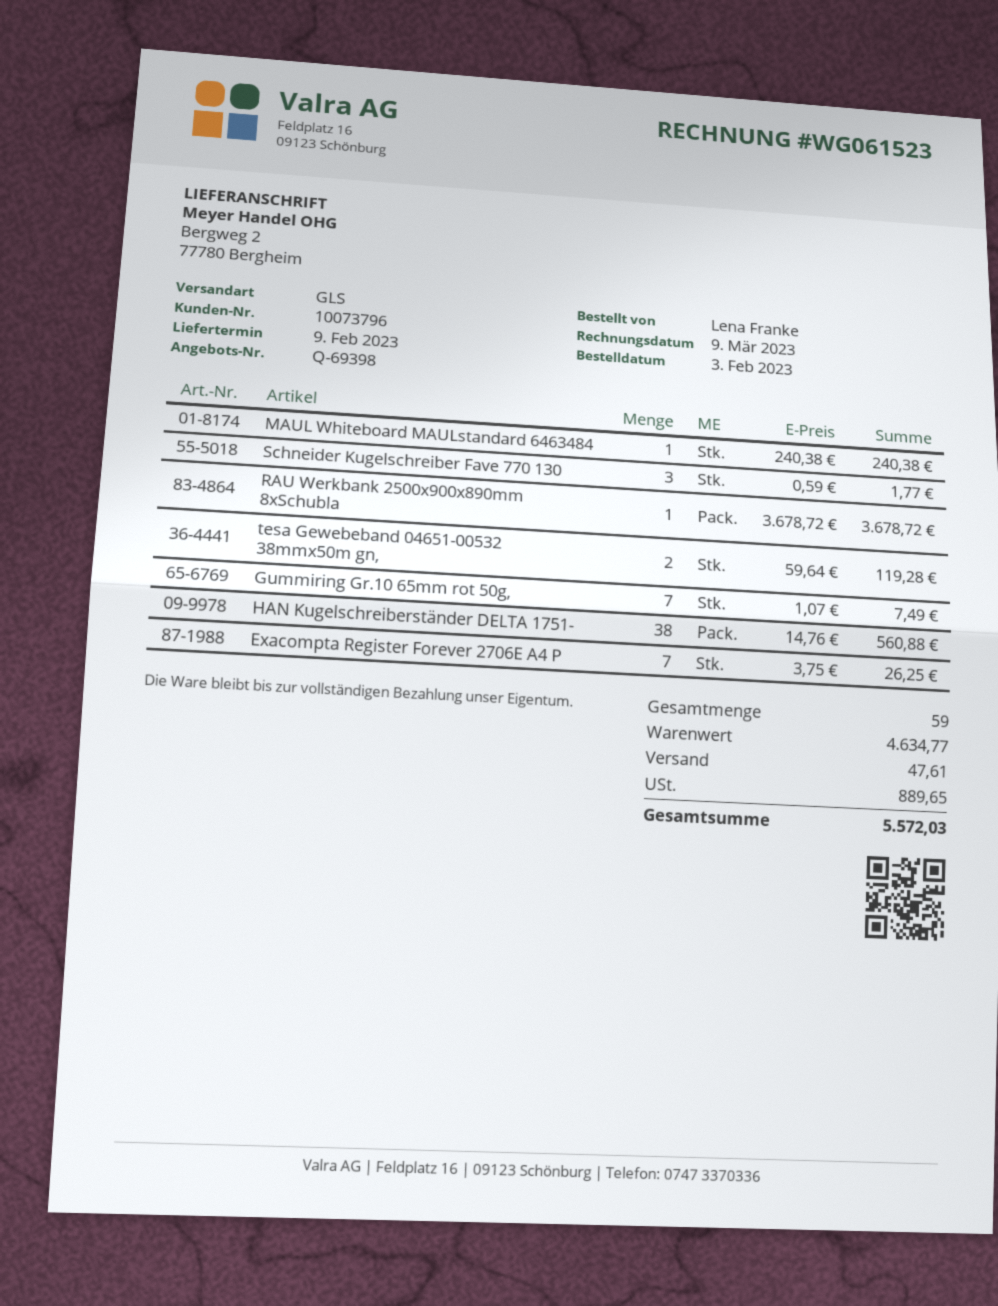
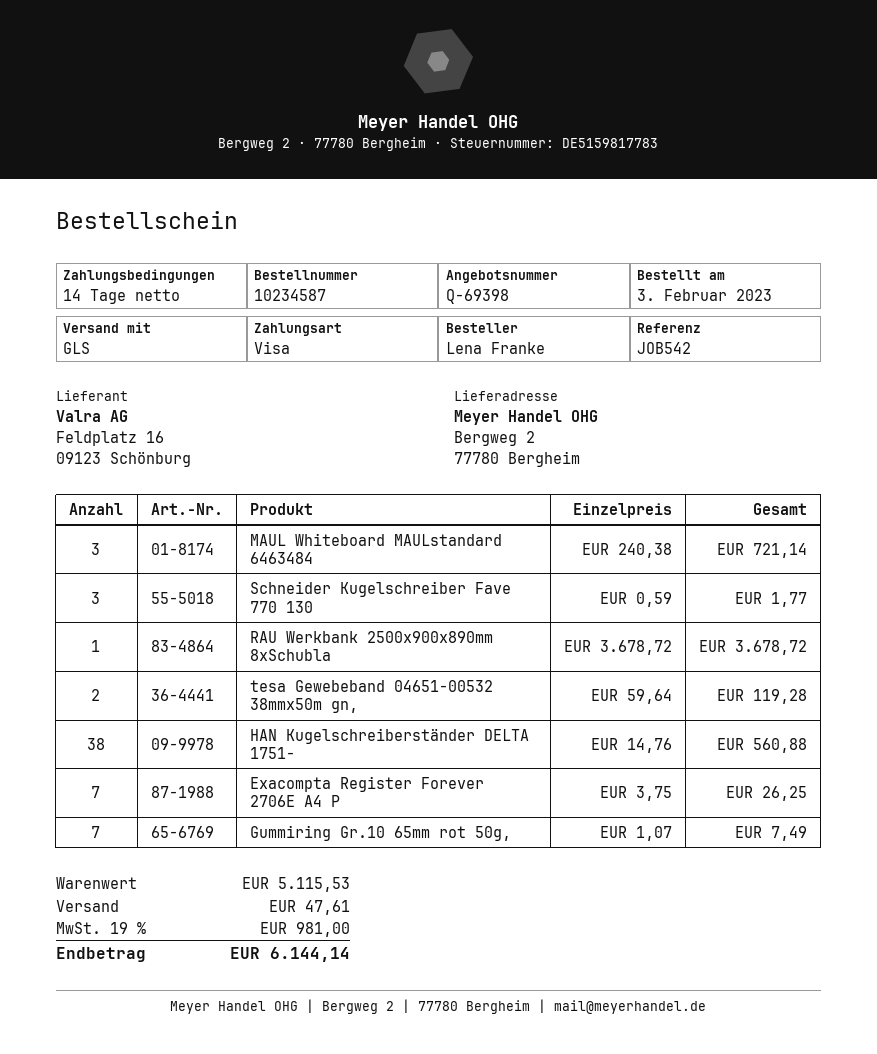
MAUL Whiteboard MAULstandard 6463484: 1 x 240.38 = 240.38 -> 3 x 240.38 = 721.14
subtotal: 4634.77 -> 5115.53
tax: 889.65 -> 981.00
total: 5572.03 -> 6144.14

